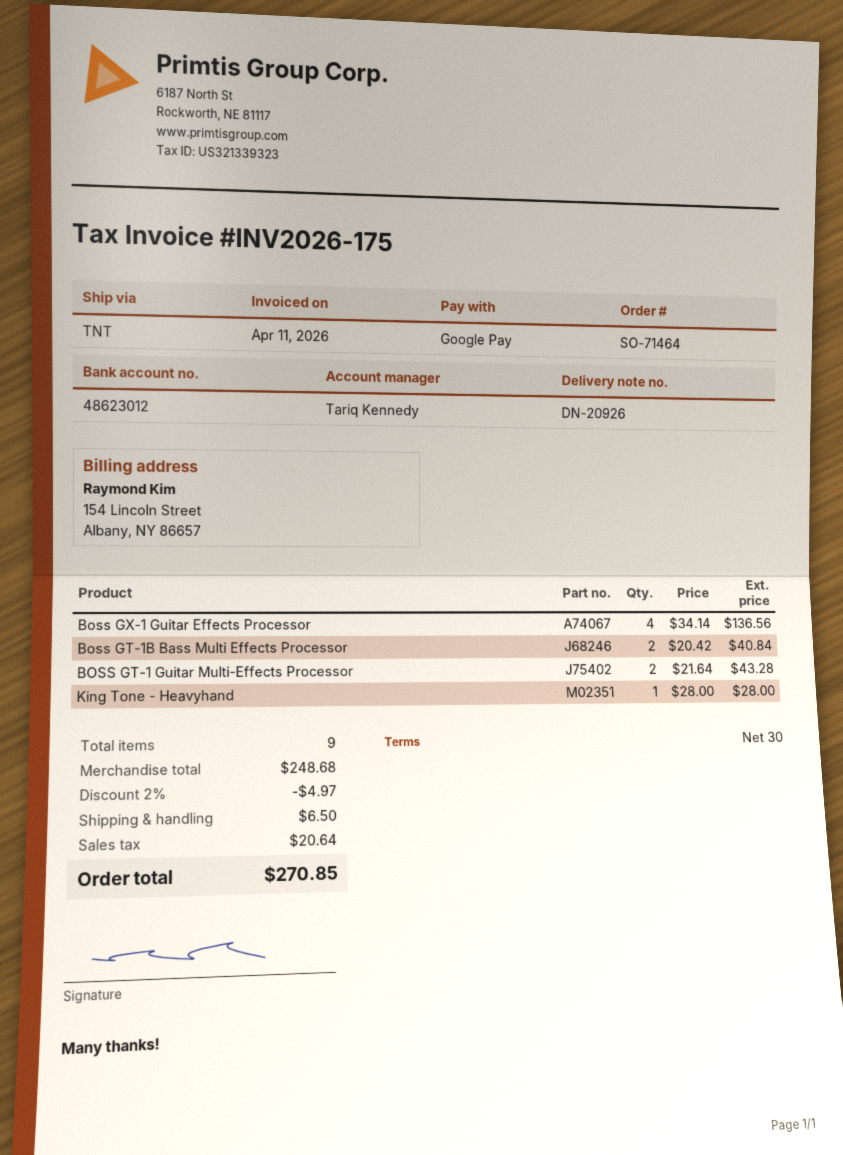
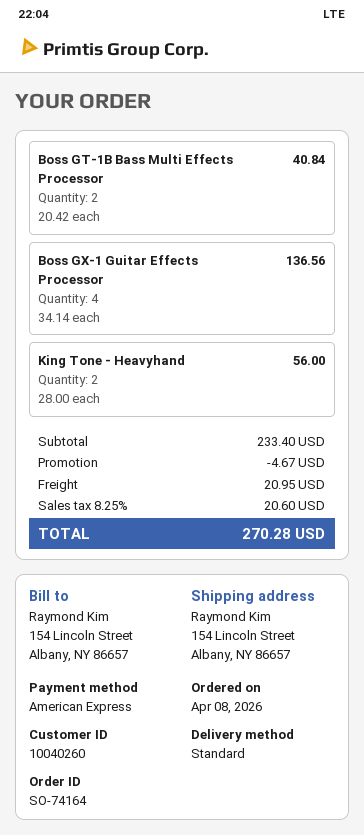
order number: SO-71464 -> SO-74164
payment method: Google Pay -> American Express
shipping method: TNT -> standard
BOSS GT-1 Guitar Multi-Effects Processor: 2 x 21.64 = 43.28 -> none
King Tone - Heavyhand: 1 x 28.00 = 28.00 -> 2 x 28.00 = 56.00
subtotal: 248.68 -> 233.40
discount: 4.97 -> 4.67
shipping: 6.50 -> 20.95
tax: 20.64 -> 20.60
total: 270.85 -> 270.28

